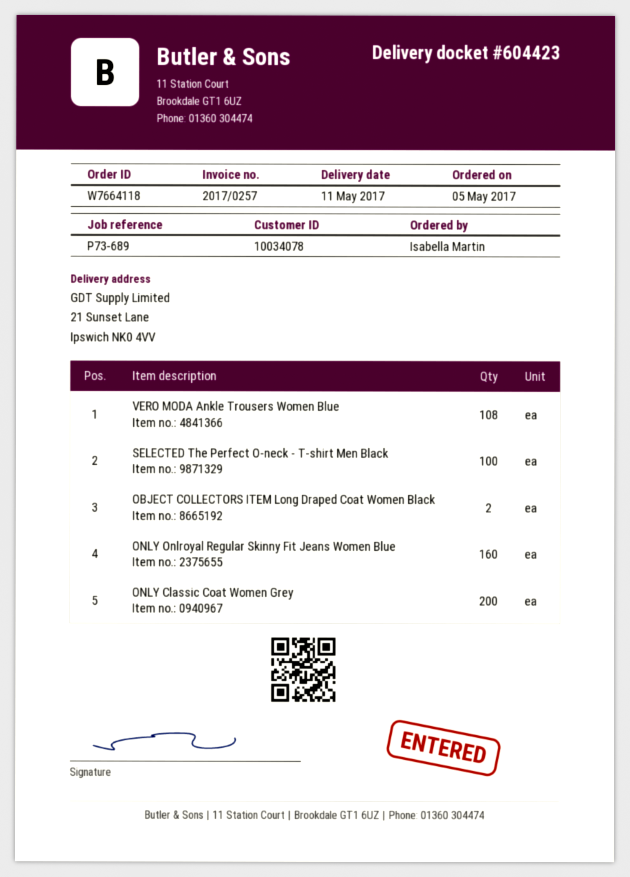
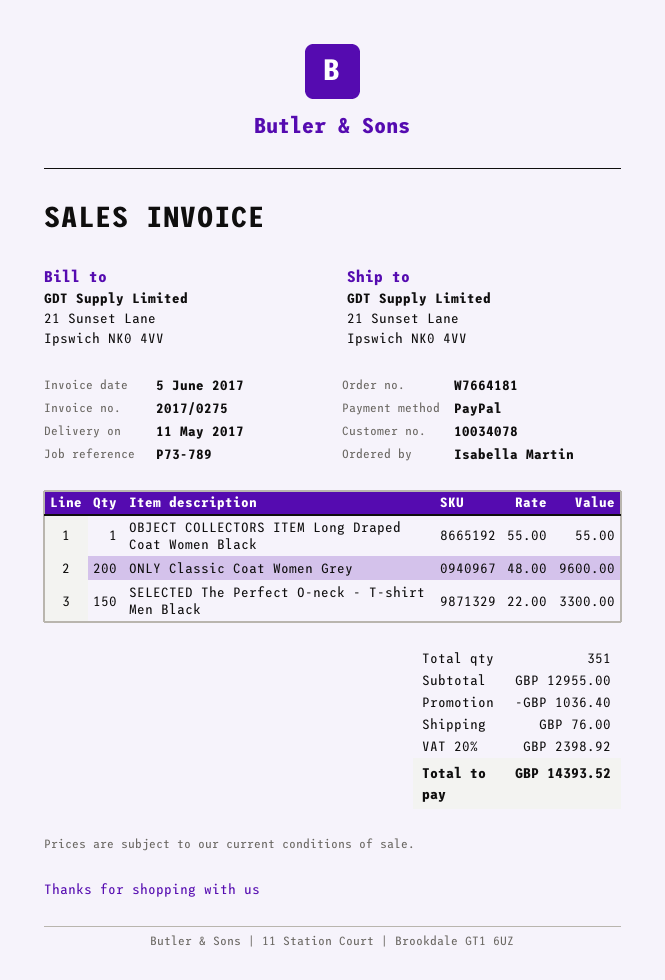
order number: W7664118 -> W7664181
invoice number: 2017/0257 -> 2017/0275
reference: P73-689 -> P73-789
VERO MODA Ankle Trousers Women Blue: 108 -> none
SELECTED The Perfect O-neck - T-shirt Men Black: 100 -> 150
OBJECT COLLECTORS ITEM Long Draped Coat Women Black: 2 -> 1
ONLY Onlroyal Regular Skinny Fit Jeans Women Blue: 160 -> none

